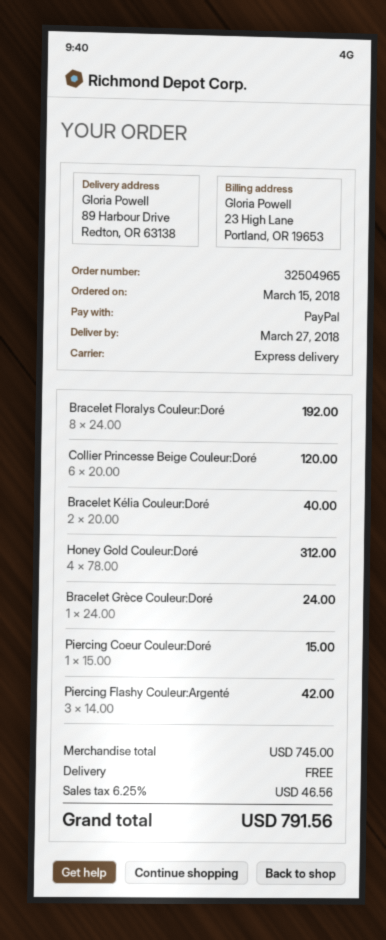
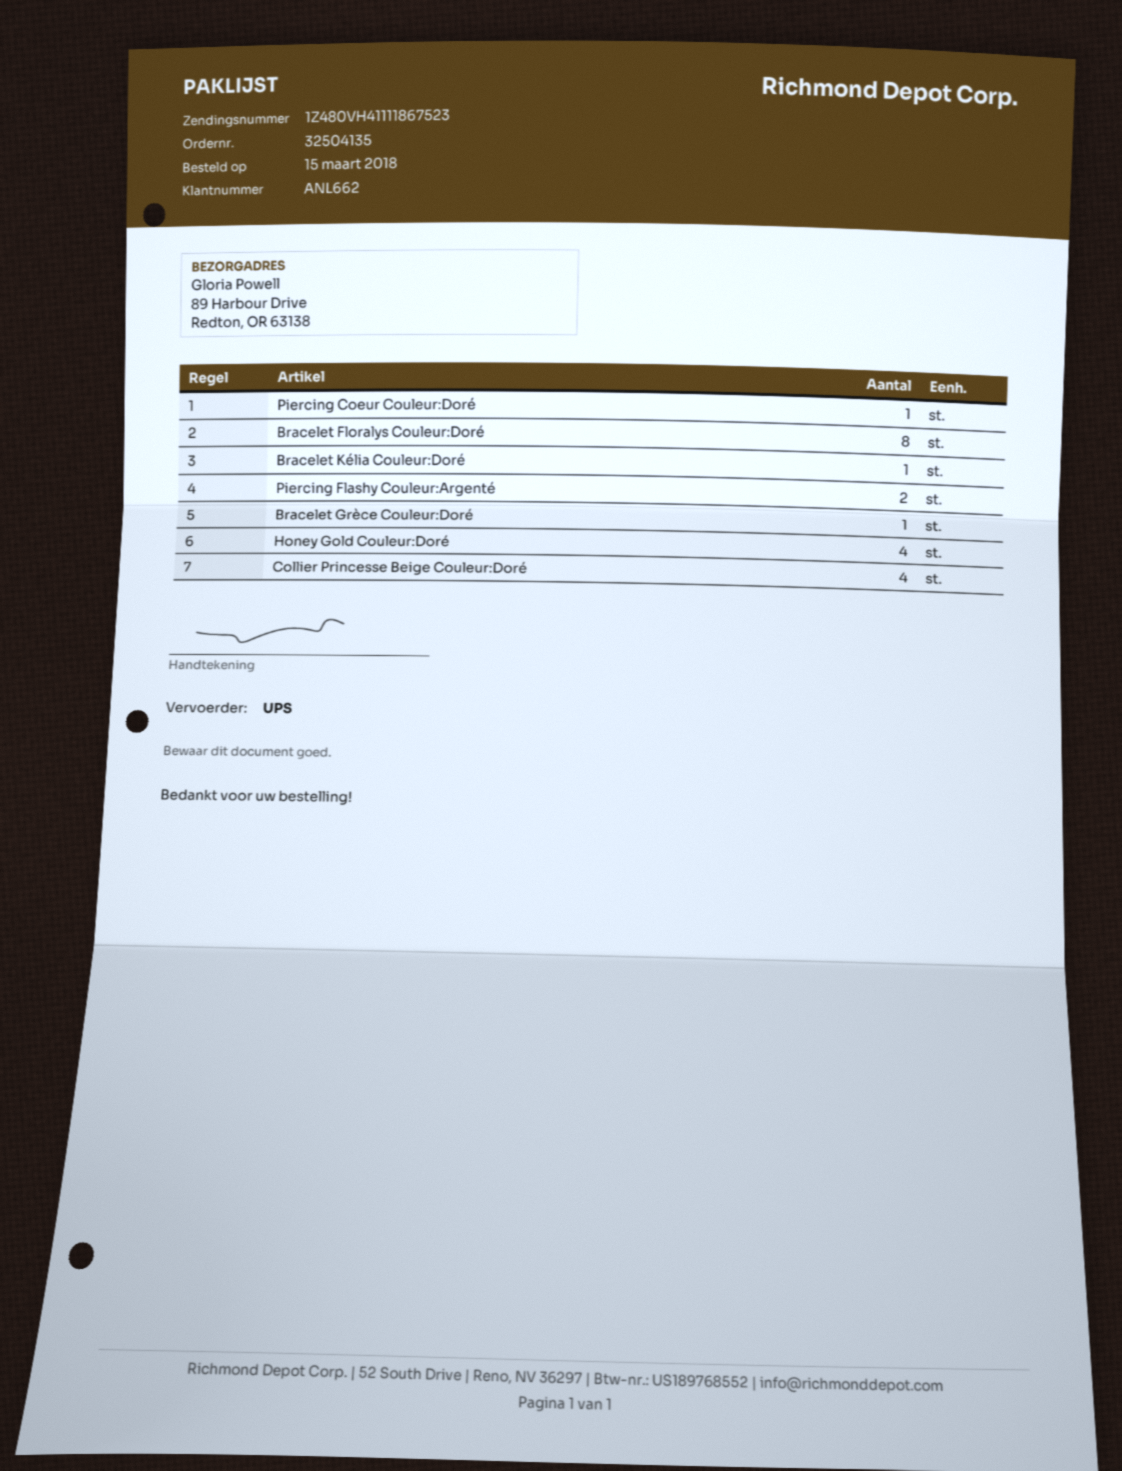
order number: 32504965 -> 32504135
shipping method: express -> UPS
Collier Princesse Beige Couleur:Doré: 6 -> 4
Bracelet Kélia Couleur:Doré: 2 -> 1
Piercing Flashy Couleur:Argenté: 3 -> 2

